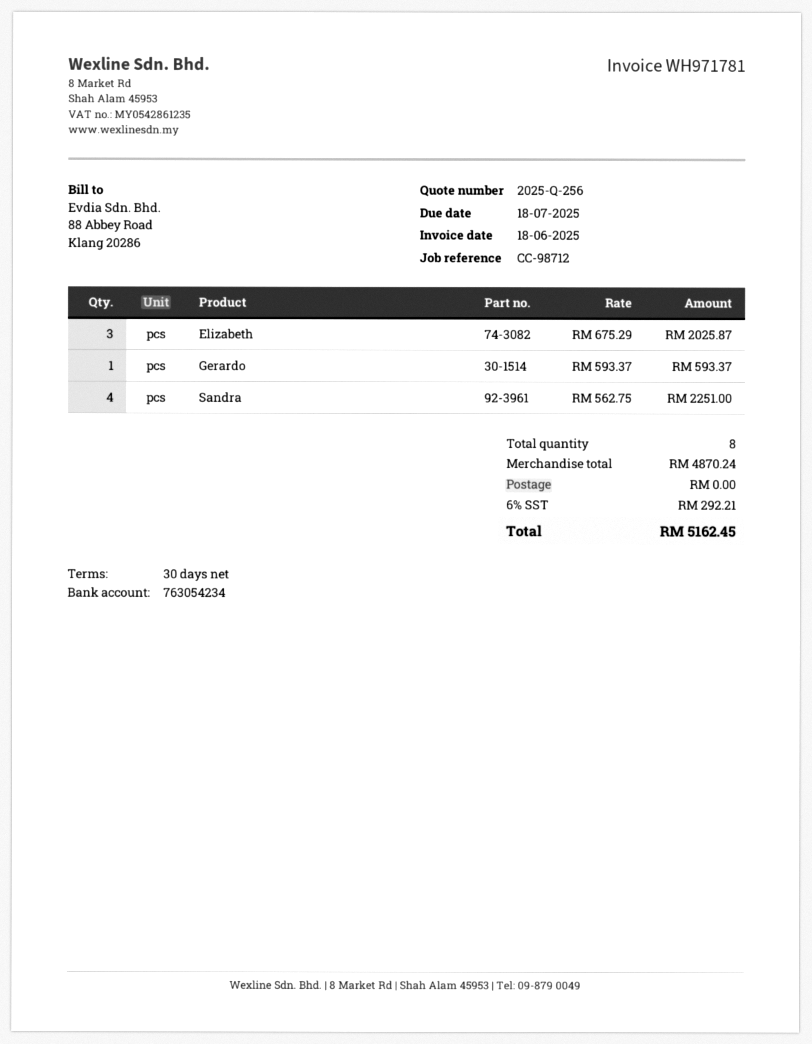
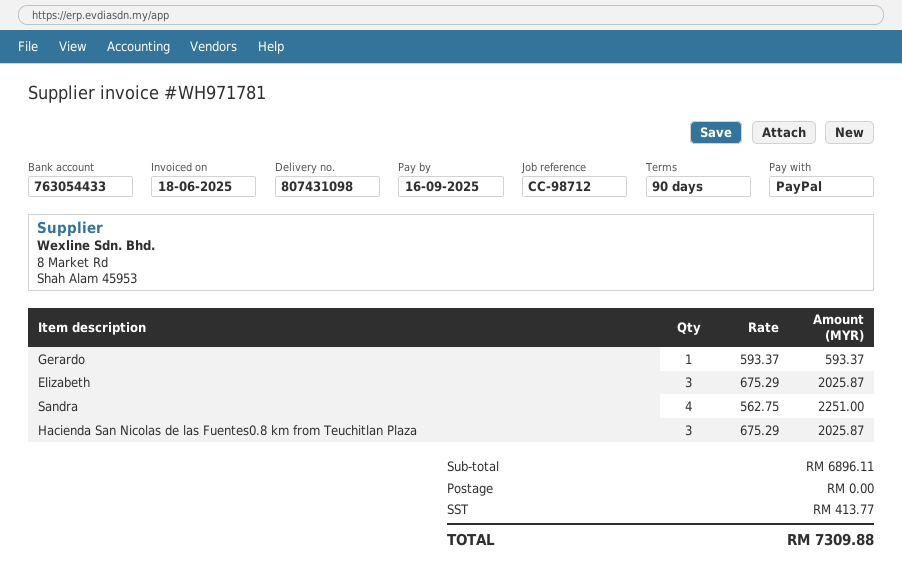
payment terms: 30 days -> 90 days
due date: 2025-07-18 -> 2025-09-16
bank account: 763054234 -> 763054433
Hacienda San Nicolas de las Fuentes0.8 km from Teuchitlan Plaza: none -> 3 x 675.29 = 2025.87
subtotal: 4870.24 -> 6896.11
tax: 292.21 -> 413.77
total: 5162.45 -> 7309.88

